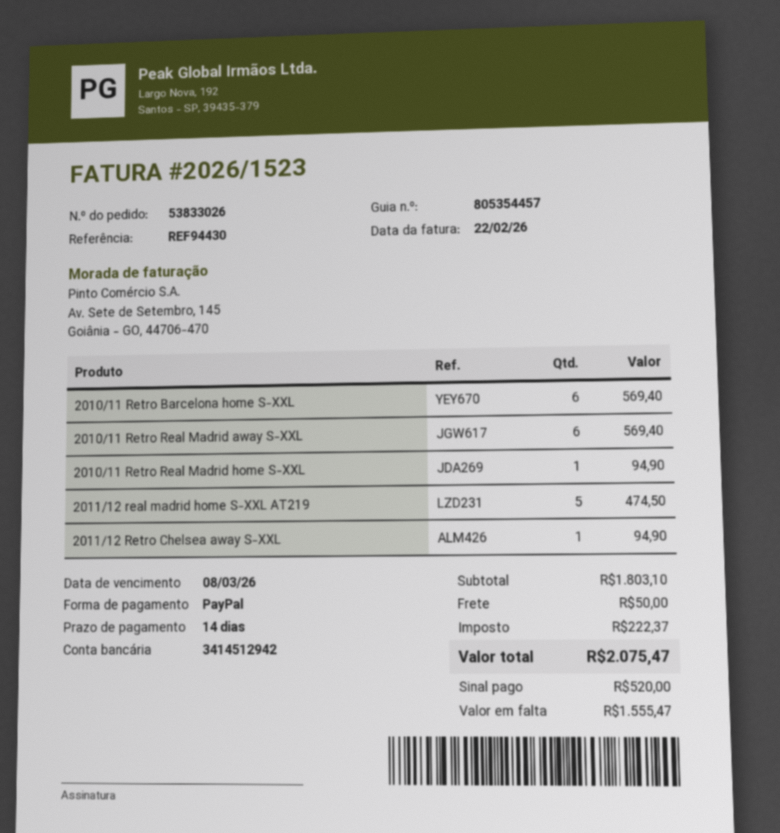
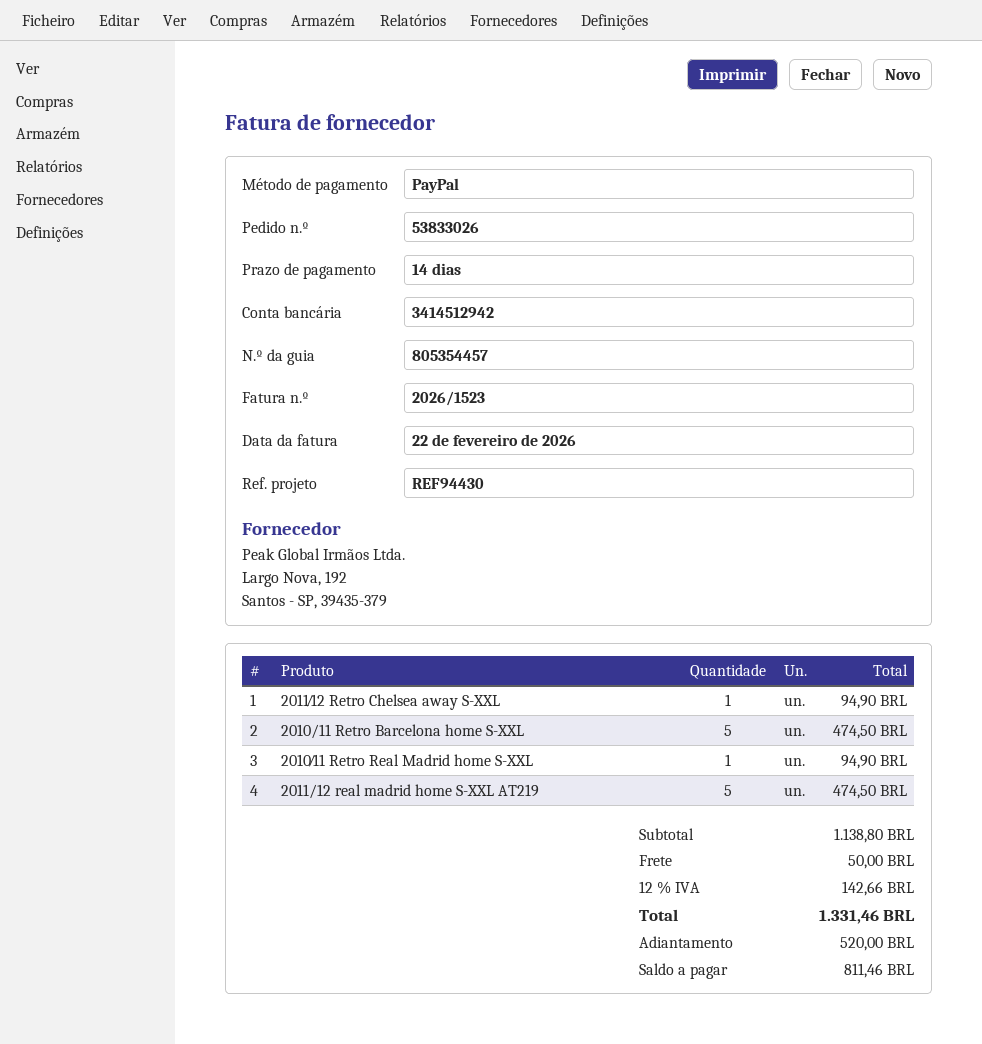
2010/11 Retro Barcelona home S-XXL: 6 for 569.40 -> 5 for 474.50
2010∕11 Retro Real Madrid away S-XXL: 6 for 569.40 -> none
subtotal: 1803.10 -> 1138.80
tax: 222.37 -> 142.66
total: 2075.47 -> 1331.46
balance: 1555.47 -> 811.46

